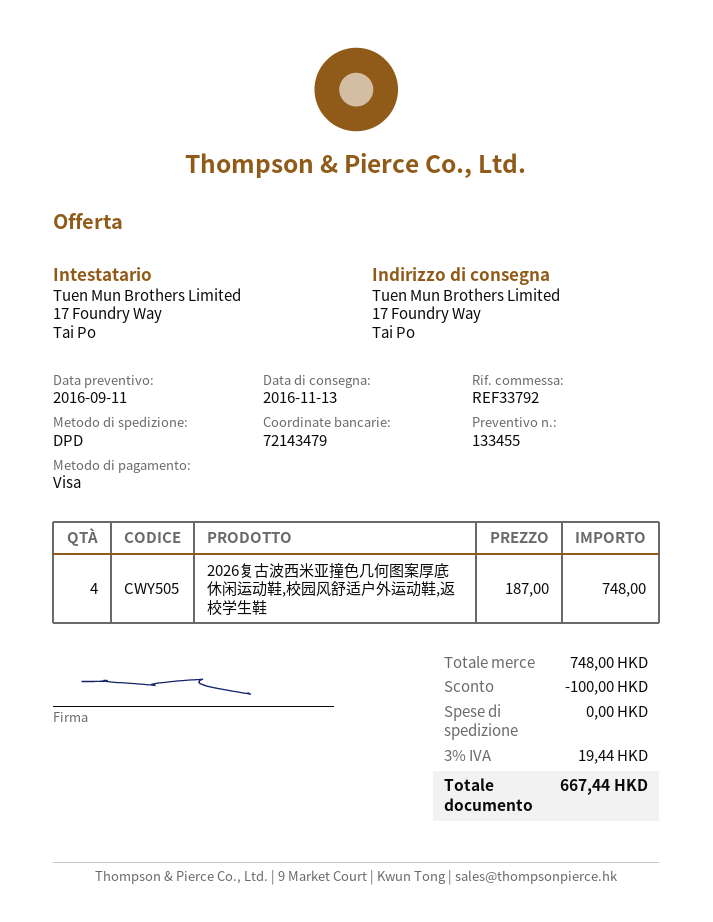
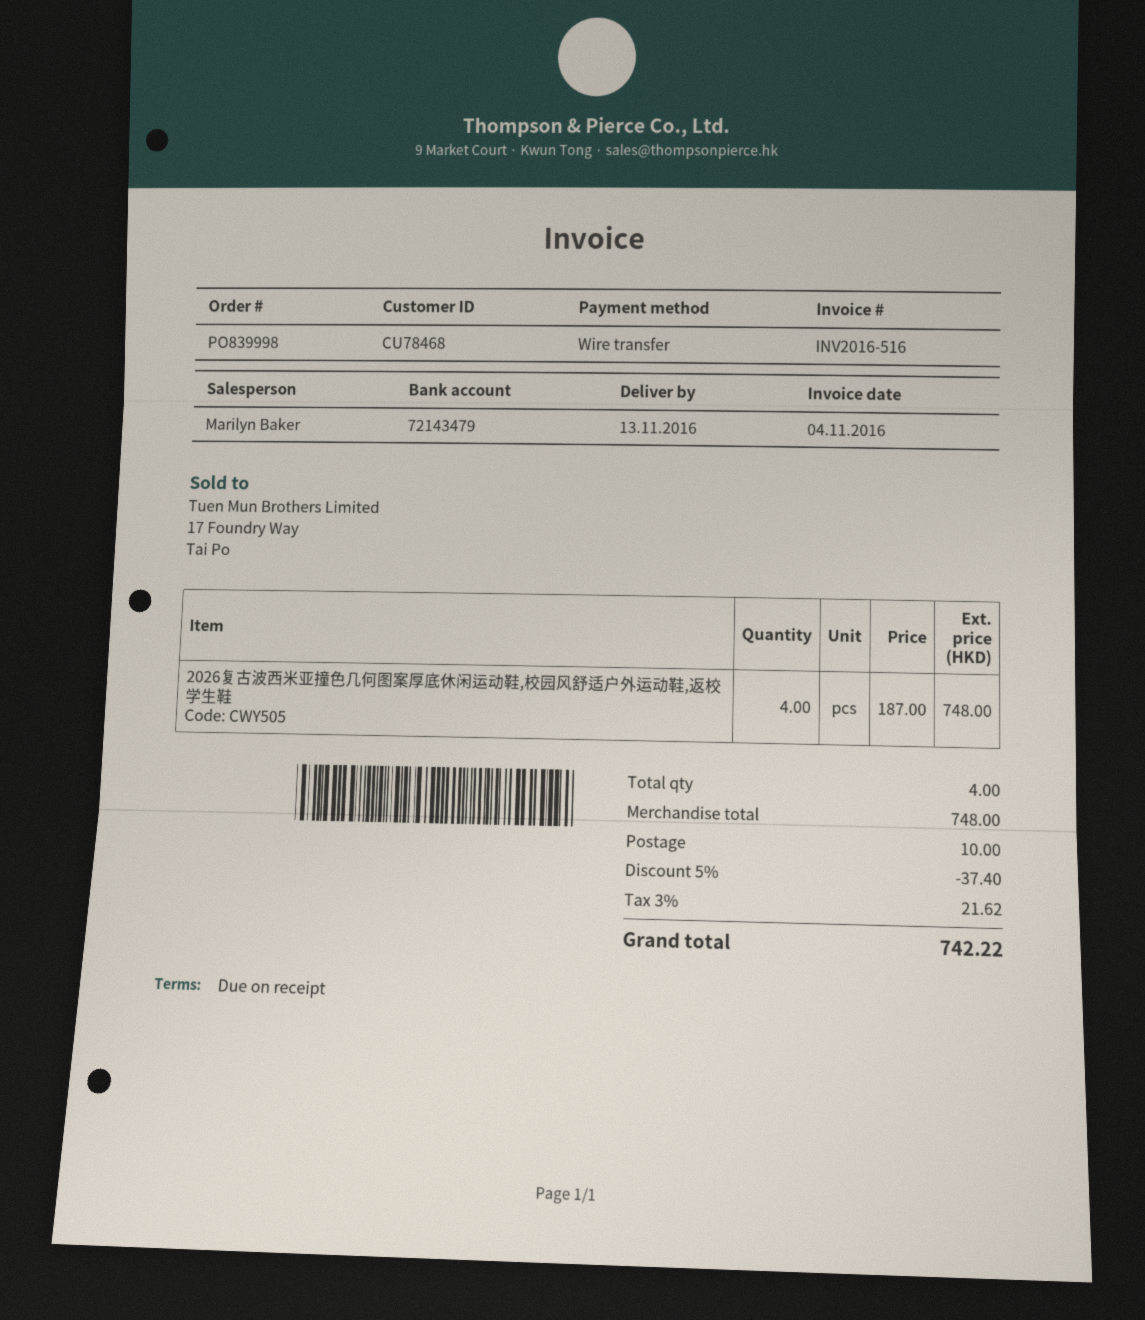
payment method: Visa -> bank transfer
discount: 100.00 -> 37.40
shipping: 0.00 -> 10.00
tax: 3% = 19.44 -> 3% = 21.62
total: 667.44 -> 742.22

